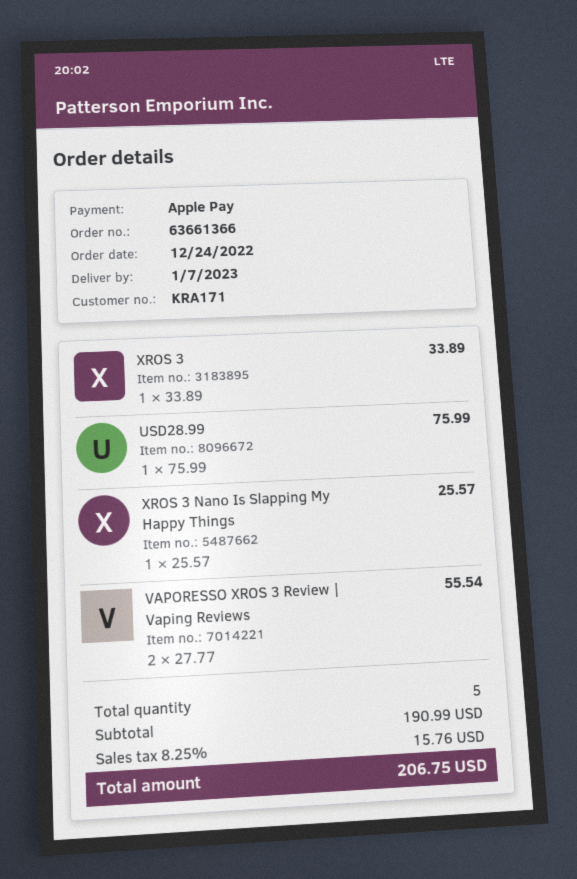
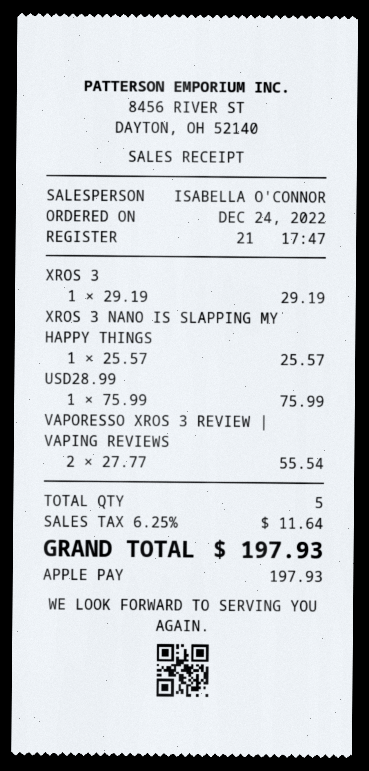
XROS 3: 1 x 33.89 = 33.89 -> 1 x 29.19 = 29.19
tax: 8.25% = 15.76 -> 6.25% = 11.64
total: 206.75 -> 197.93

